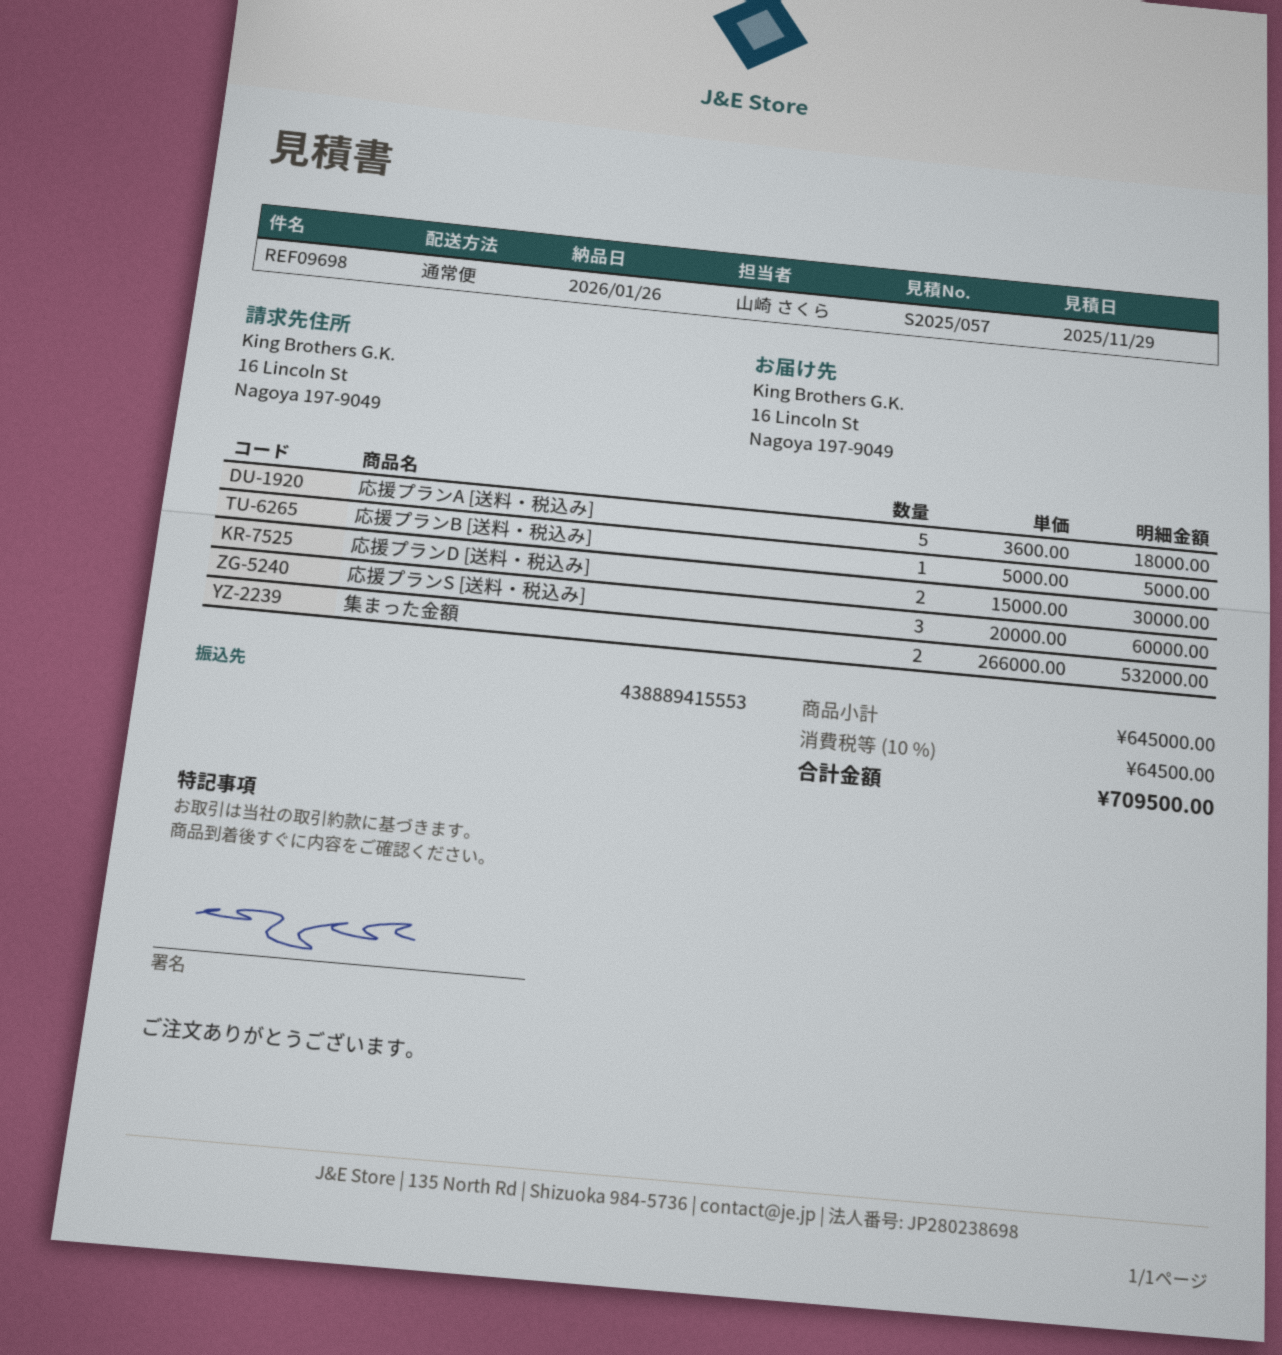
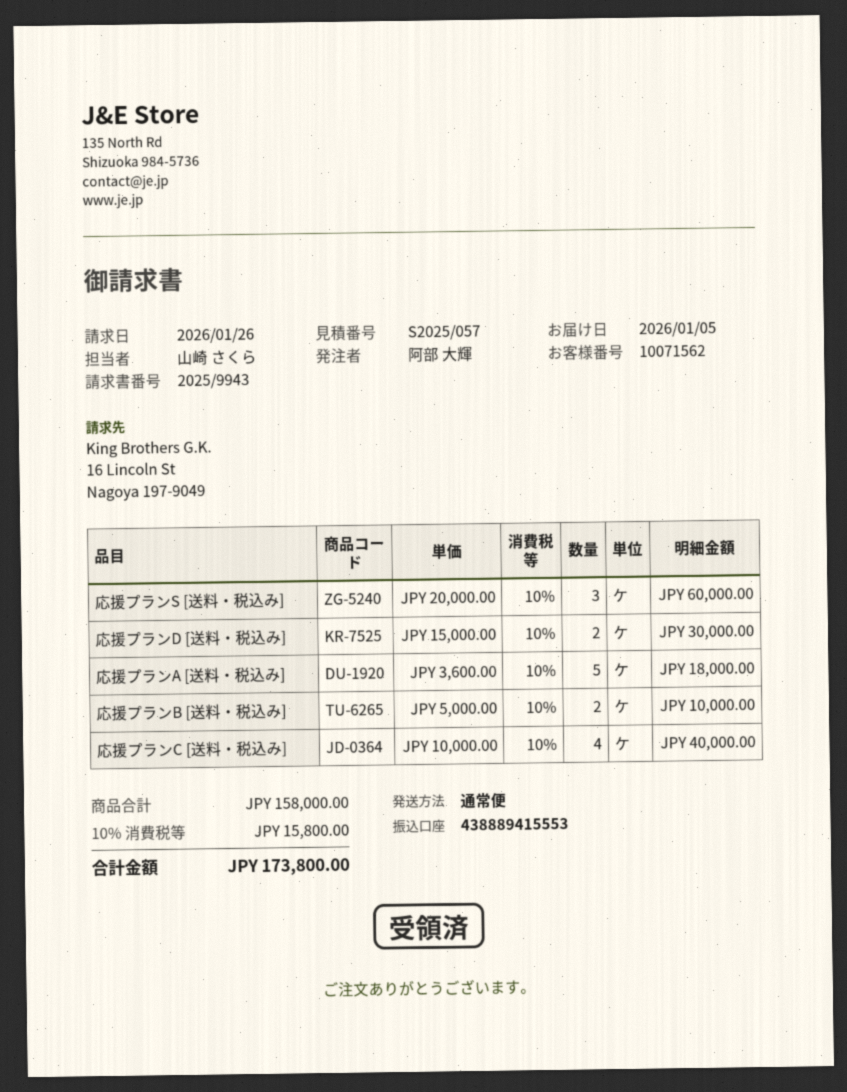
delivery date: 2026-01-26 -> 2026-01-05
応援プランB [送料・税込み]: 1 x 5000.00 = 5000.00 -> 2 x 5000.00 = 10000.00
集まった金額: 2 x 266000.00 = 532000.00 -> none
応援プランC [送料・税込み]: none -> 4 x 10000.00 = 40000.00
subtotal: 645000.00 -> 158000.00
tax: 10% = 64500.00 -> 10% = 15800.00
total: 709500.00 -> 173800.00

